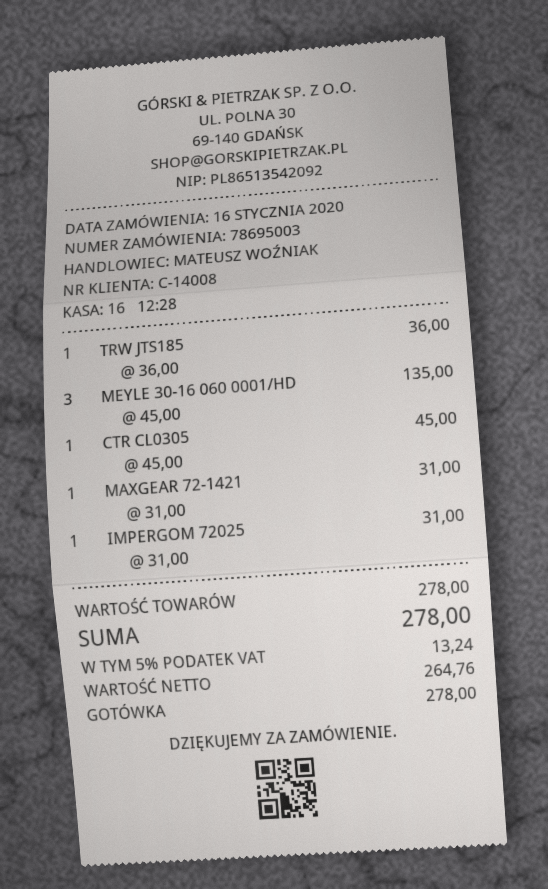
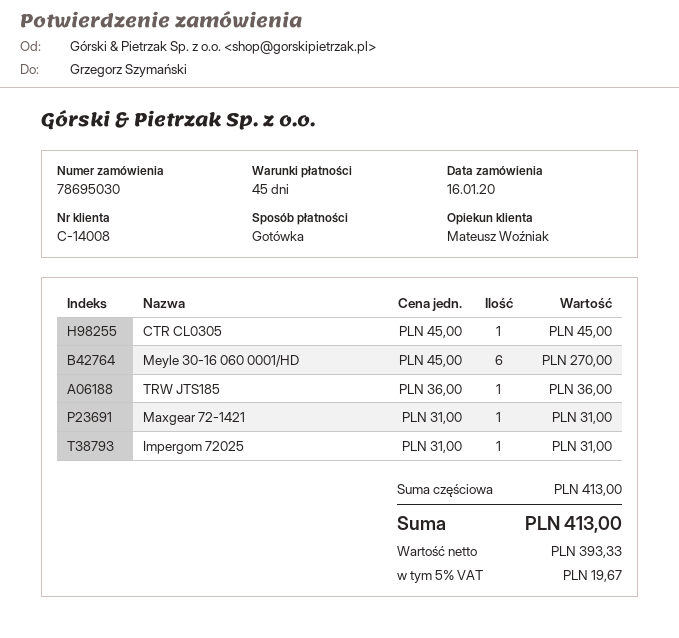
order number: 78695003 -> 78695030
MEYLE 30-16 060 0001/HD: 3 x 45.00 = 135.00 -> 6 x 45.00 = 270.00
subtotal: 278.00 -> 413.00
net: 264.76 -> 393.33
tax: 5% = 13.24 -> 5% = 19.67
total: 278.00 -> 413.00

